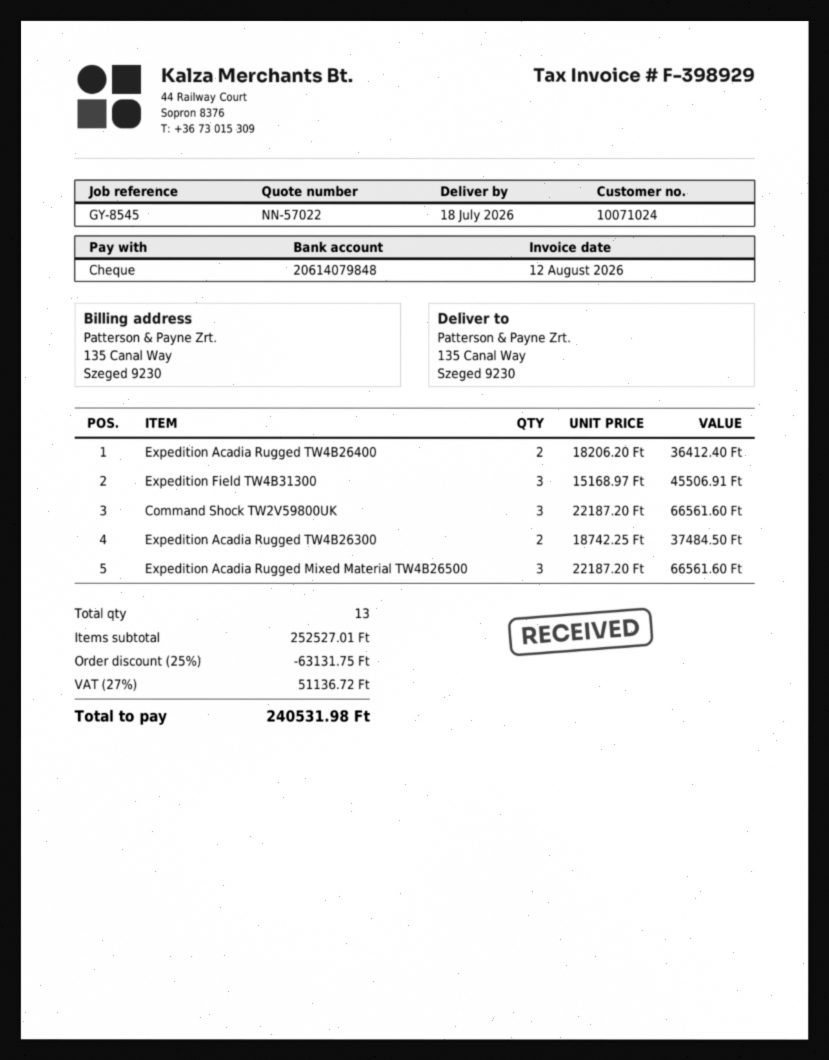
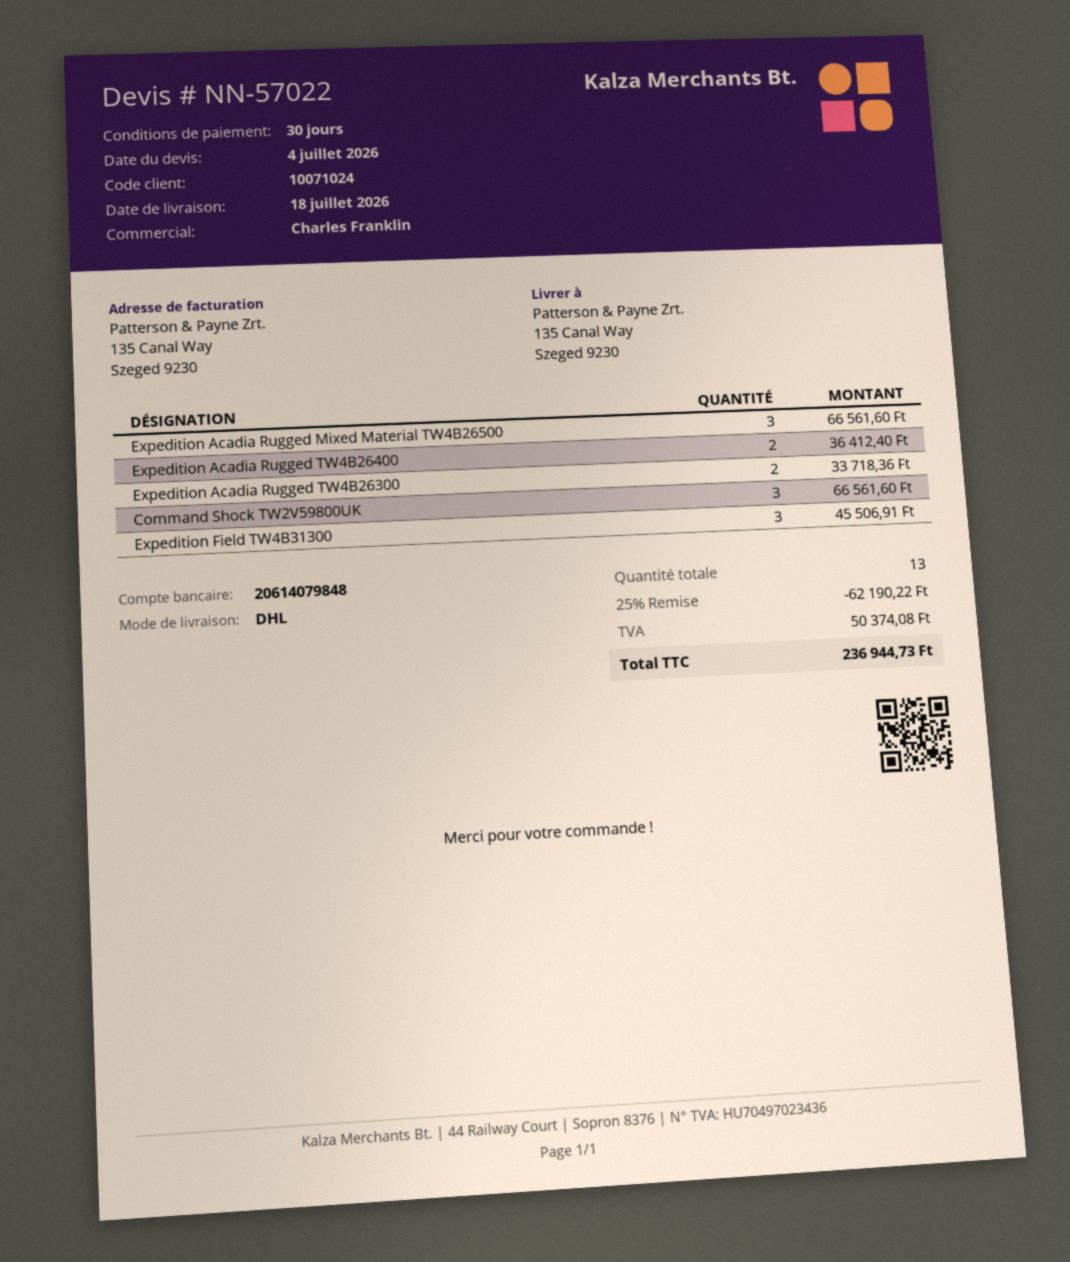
Expedition Acadia Rugged TW4B26300: 2 for 37484.50 -> 2 for 33718.36
discount: 25% = 63131.75 -> 25% = 62190.22
tax: 51136.72 -> 50374.08
total: 240531.98 -> 236944.73

